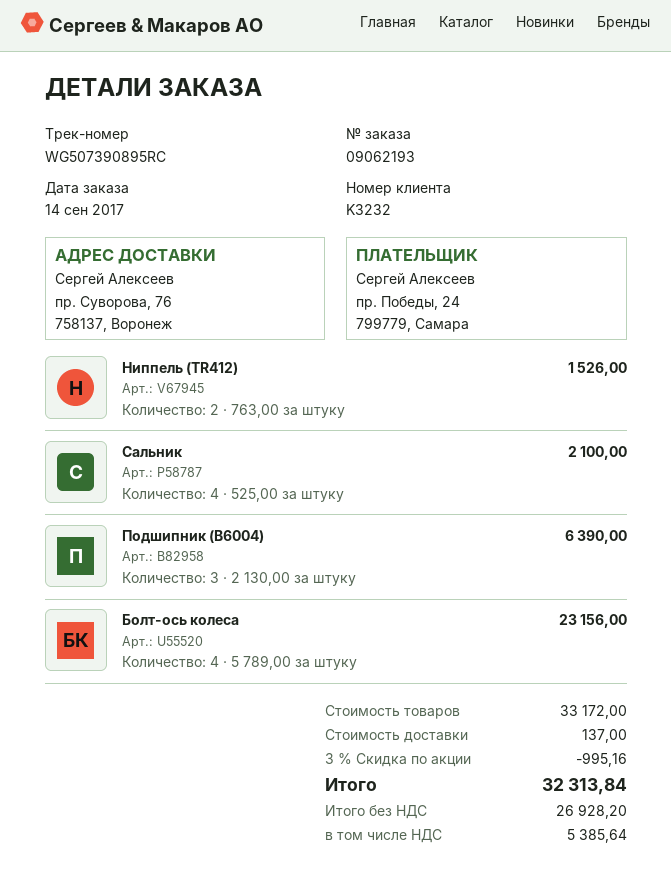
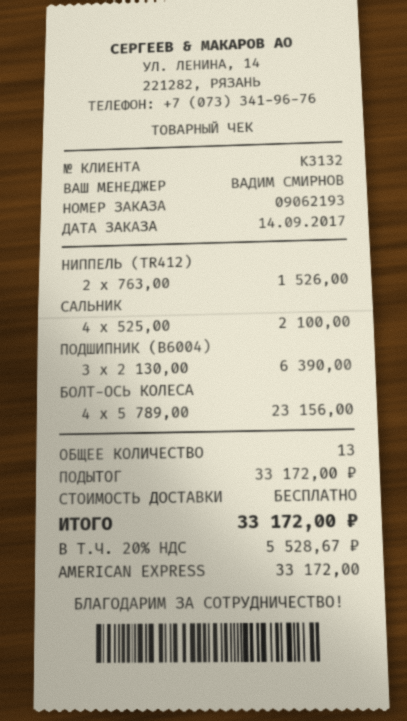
customer number: K3232 -> K3132
discount: 3% = 995.16 -> none
shipping: 137.00 -> 0.00
tax: 5385.64 -> 5528.67
total: 32313.84 -> 33172.00

